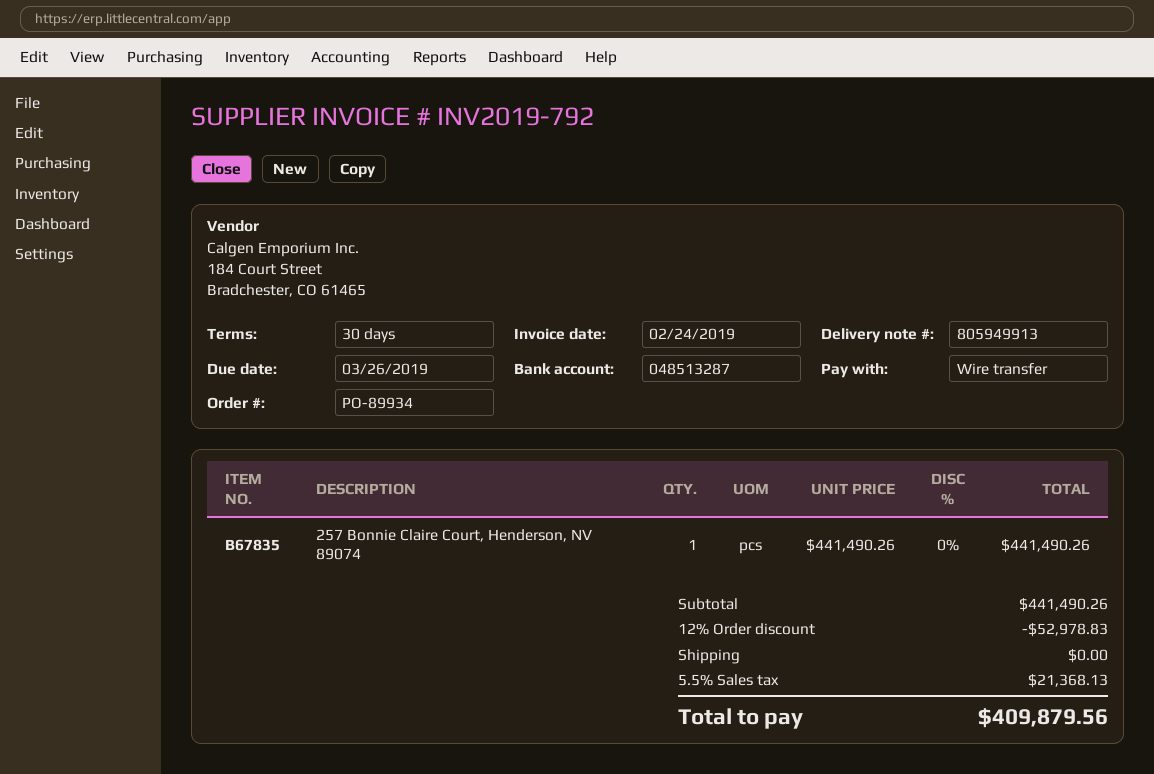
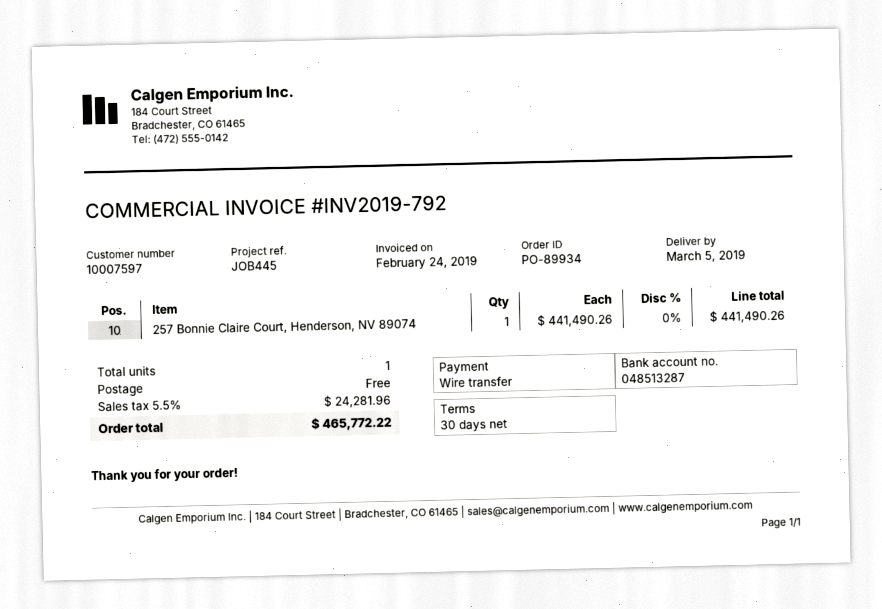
discount: 12% = 52978.83 -> none
tax: 5.5% = 21368.13 -> 5.5% = 24281.96
total: 409879.56 -> 465772.22

